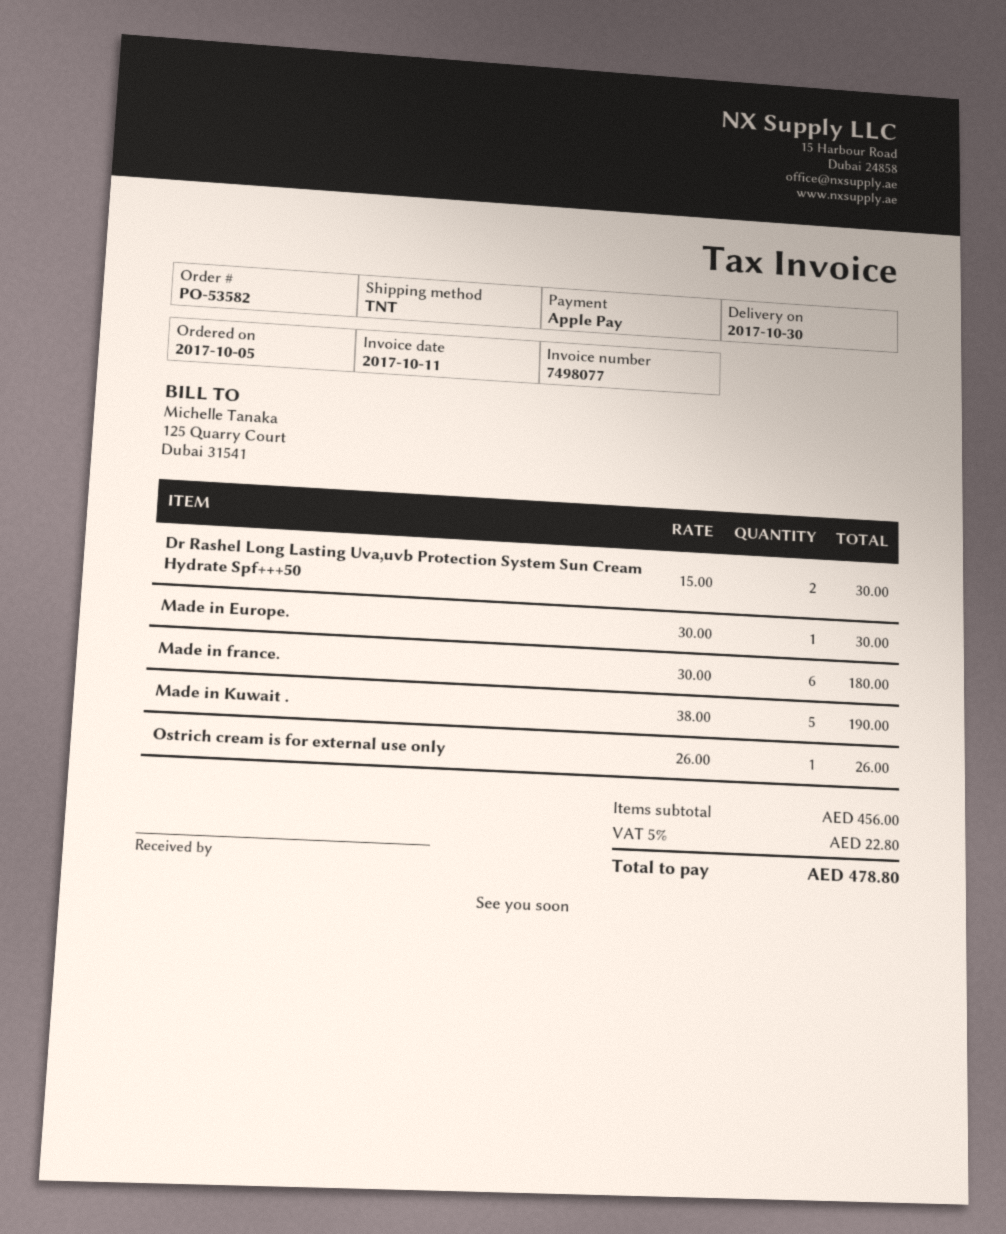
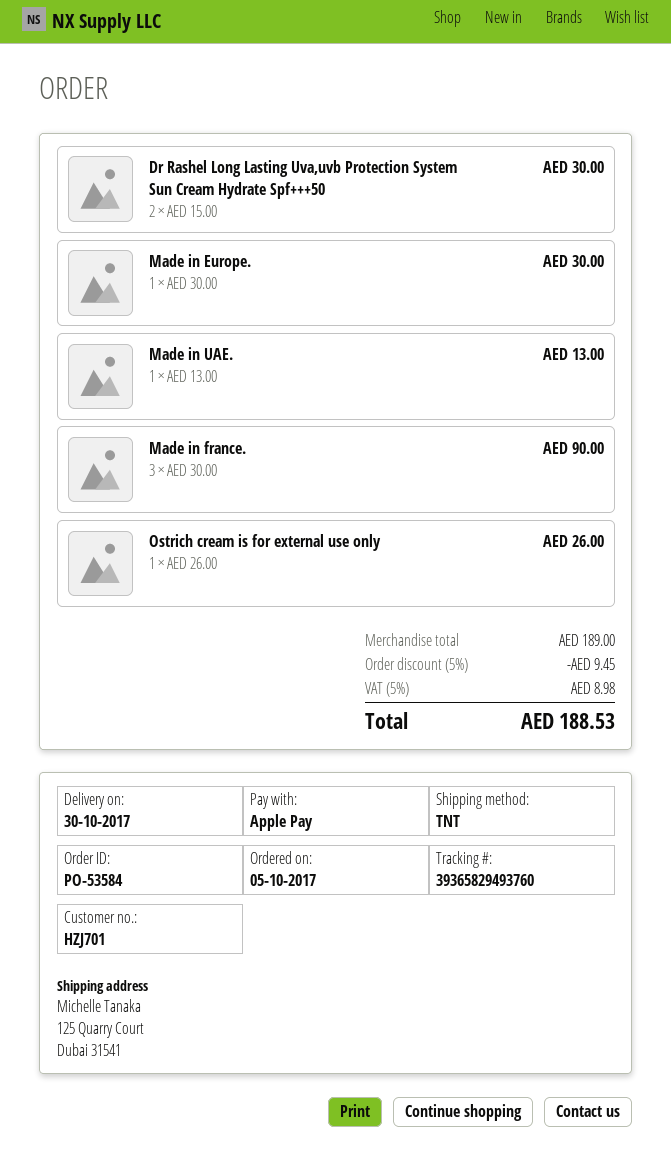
order number: PO-53582 -> PO-53584
Made in france.: 6 x 30.00 = 180.00 -> 3 x 30.00 = 90.00
Made in Kuwait .: 5 x 38.00 = 190.00 -> none
Made in UAE.: none -> 1 x 13.00 = 13.00
subtotal: 456.00 -> 189.00
discount: none -> 5% = 9.45
tax: 5% = 22.80 -> 5% = 8.98
total: 478.80 -> 188.53

